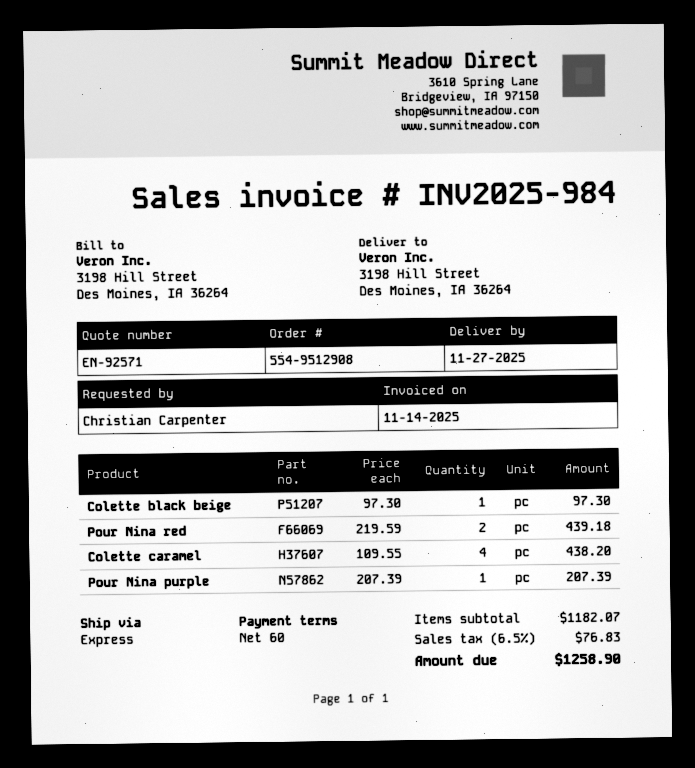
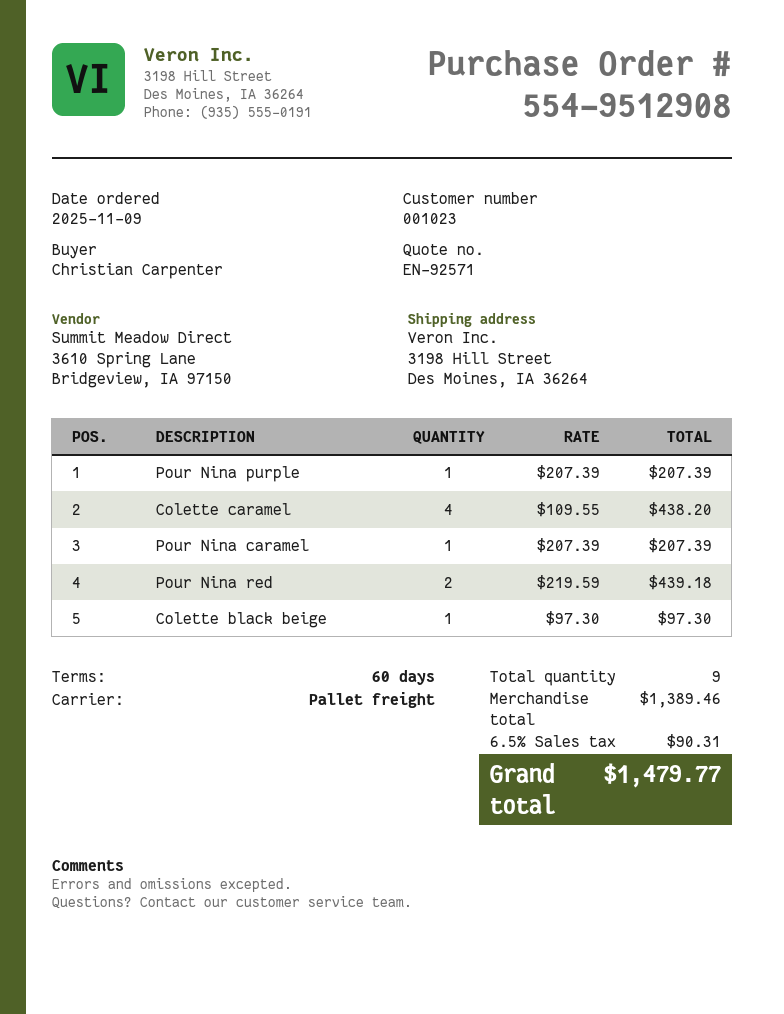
shipping method: express -> pallet freight
Pour Nina caramel: none -> 1 x 207.39 = 207.39
subtotal: 1182.07 -> 1389.46
tax: 6.5% = 76.83 -> 6.5% = 90.31
total: 1258.90 -> 1479.77

